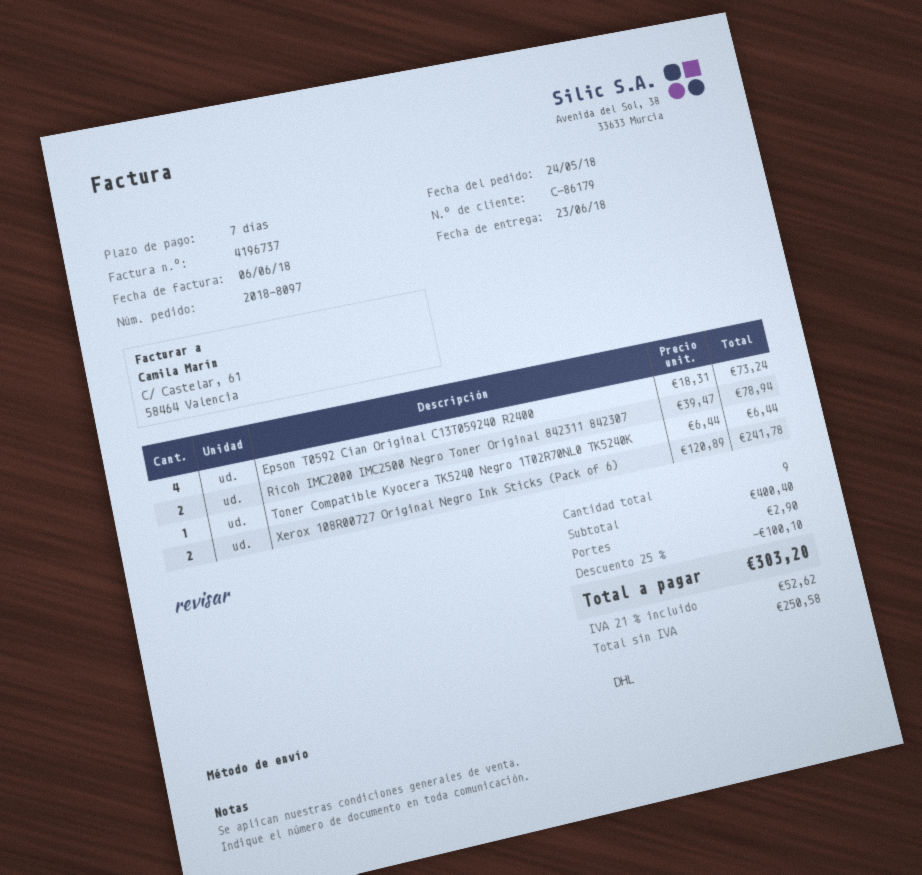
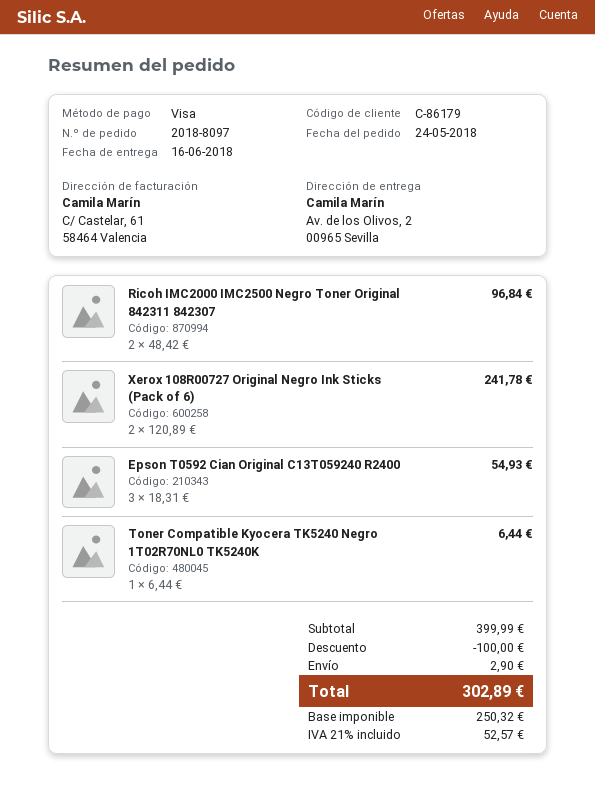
delivery date: 2018-06-23 -> 2018-06-16
Epson T0592 Cian Original C13T059240 R2400: 4 x 18.31 = 73.24 -> 3 x 18.31 = 54.93
Ricoh IMC2000 IMC2500 Negro Toner Original 842311 842307: 2 x 39.47 = 78.94 -> 2 x 48.42 = 96.84
subtotal: 400.40 -> 399.99
discount: 100.10 -> 100.00
net: 250.58 -> 250.32
tax: 21% = 52.62 -> 21% = 52.57
total: 303.20 -> 302.89

